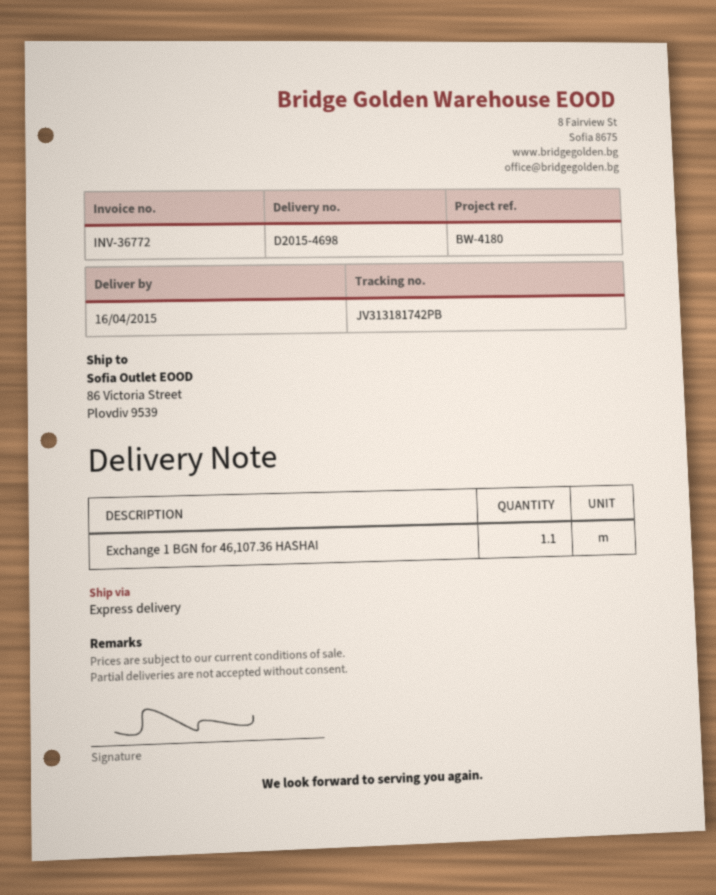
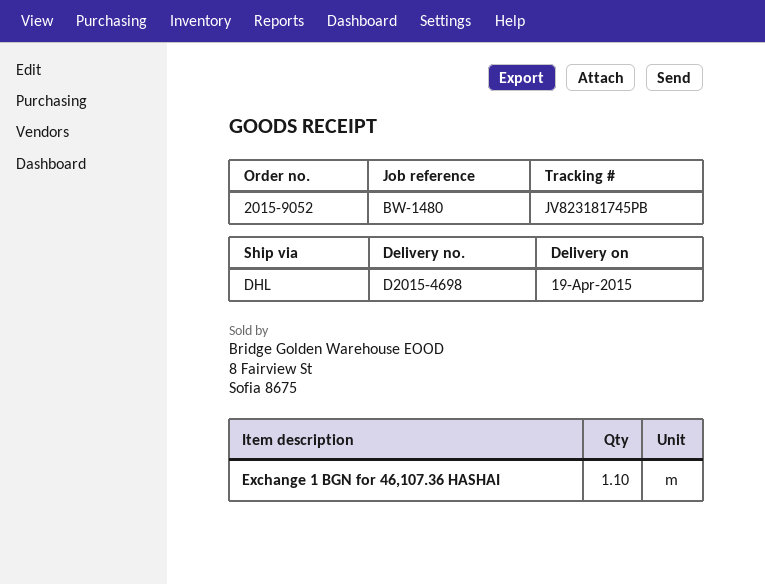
delivery date: 2015-04-16 -> 2015-04-19
reference: BW-4180 -> BW-1480
shipping method: express -> DHL
tracking number: JV313181742PB -> JV823181745PB

